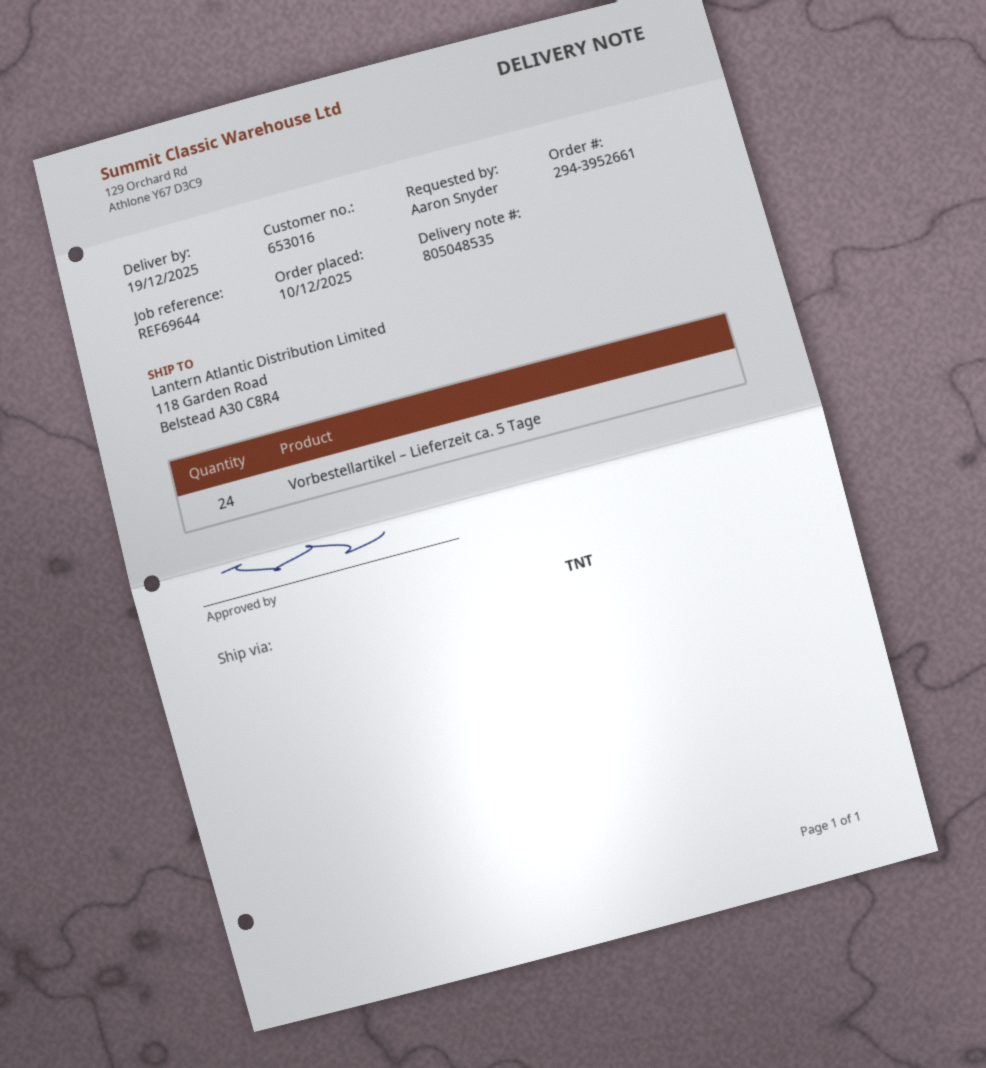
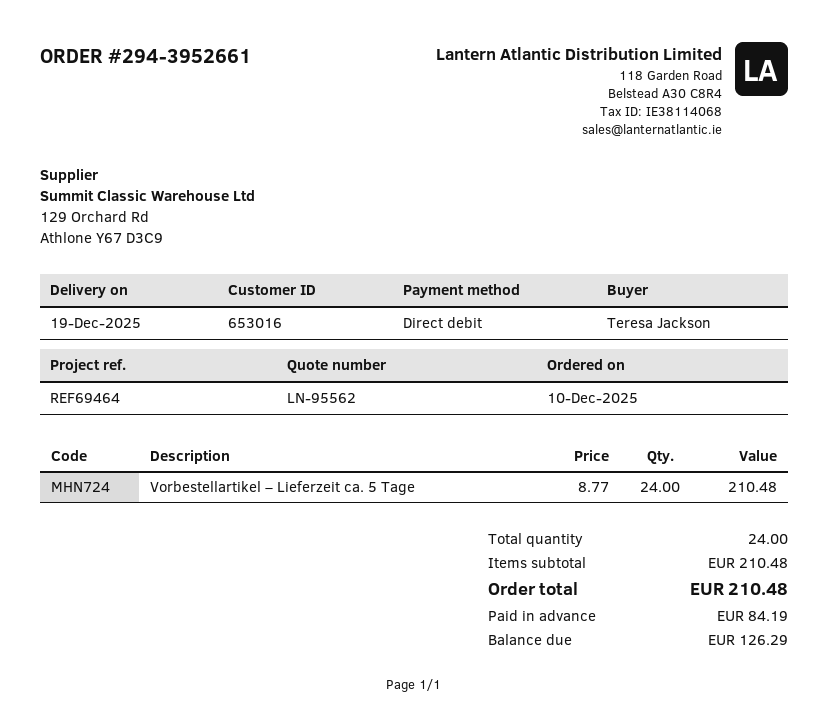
reference: REF69644 -> REF69464
ordered by: Aaron Snyder -> Teresa Jackson

